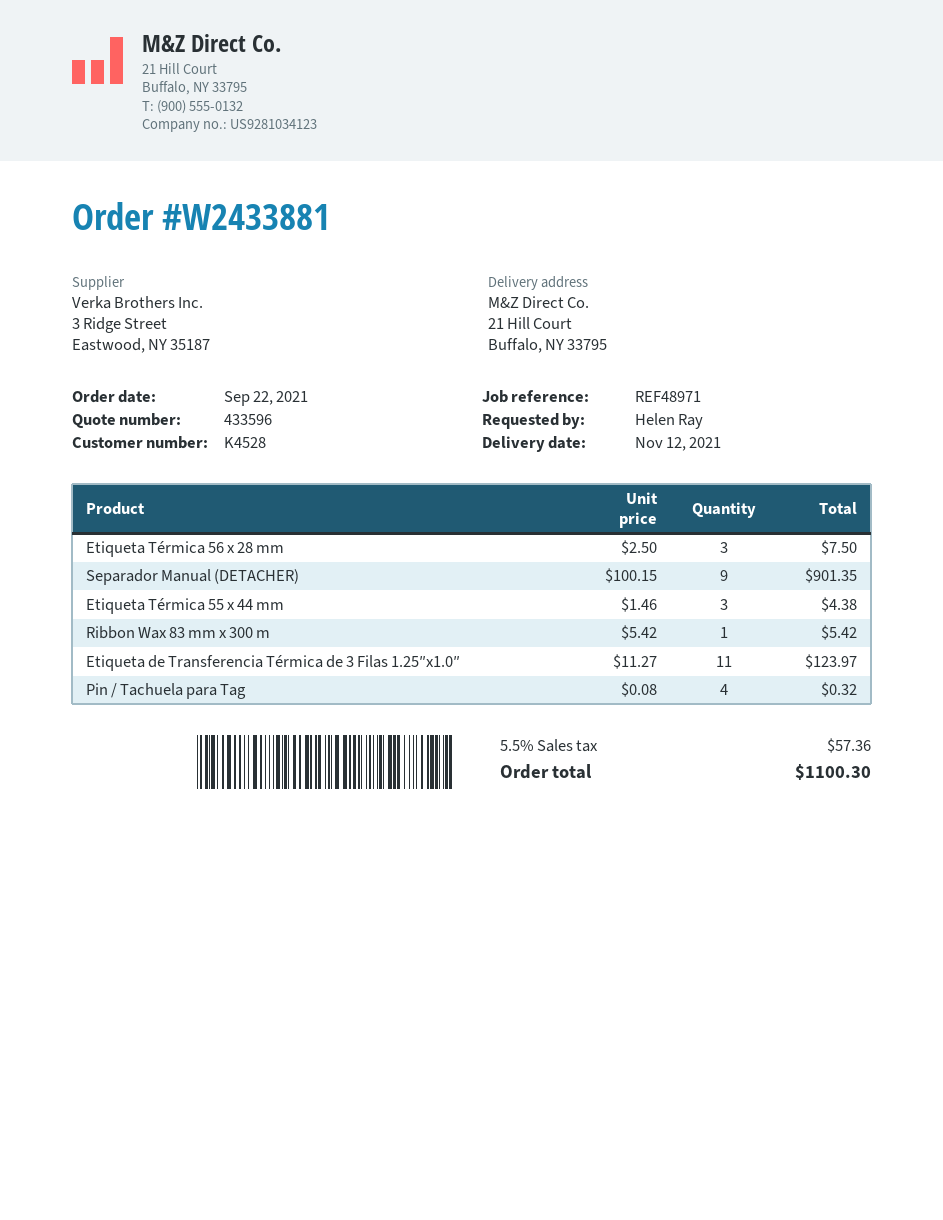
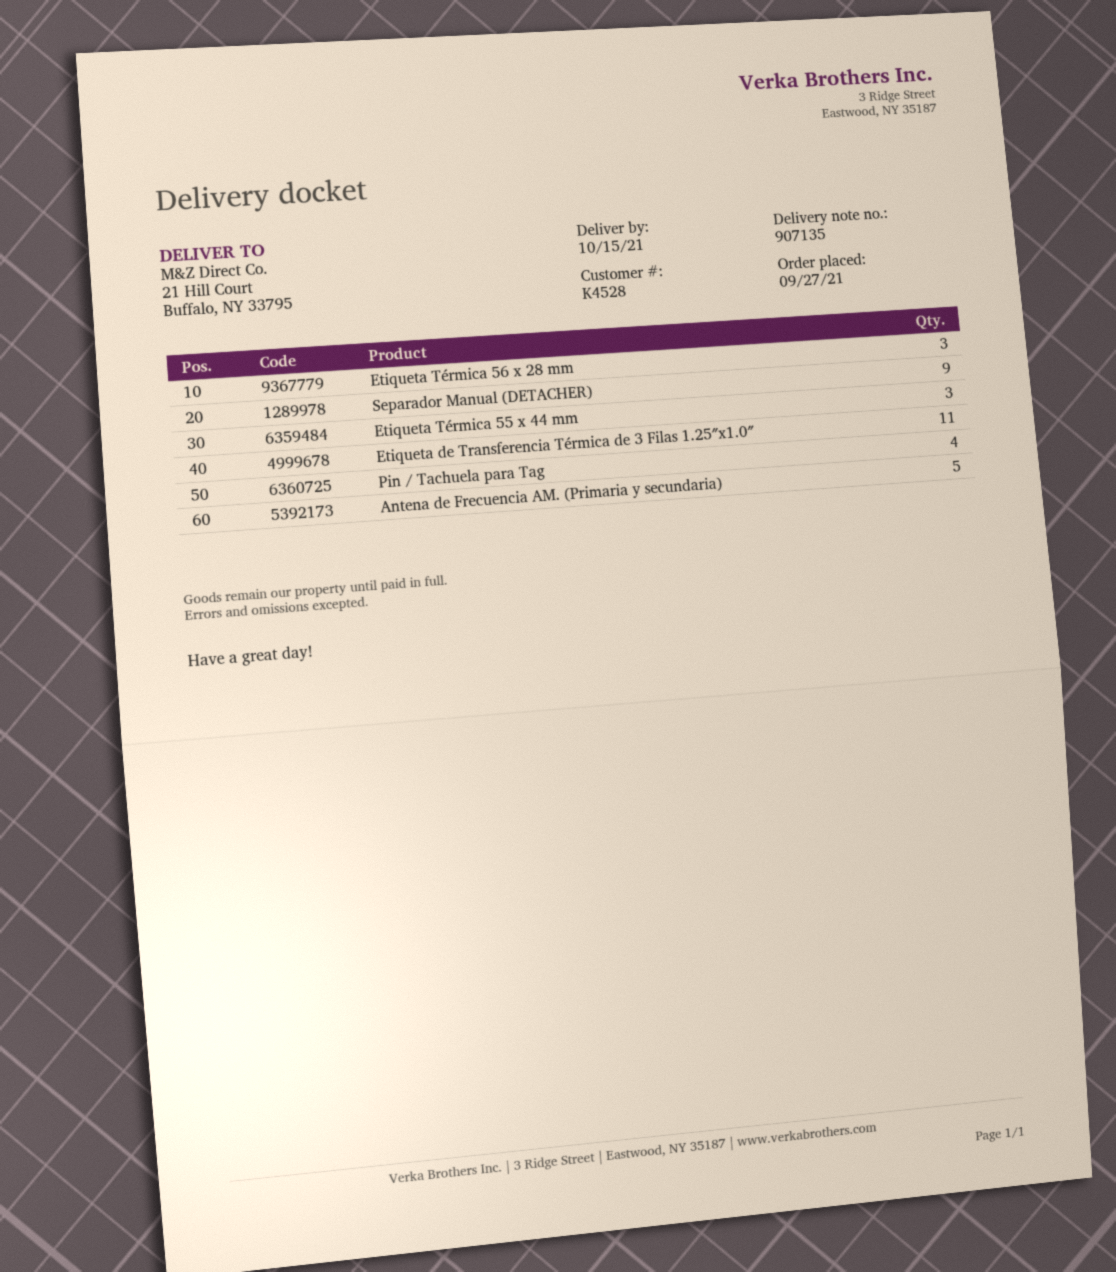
order date: 2021-09-22 -> 2021-09-27
delivery date: 2021-11-12 -> 2021-10-15
Ribbon Wax 83 mm x 300 m: 1 -> none
Antena de Frecuencia AM. (Primaria y secundaria): none -> 5

